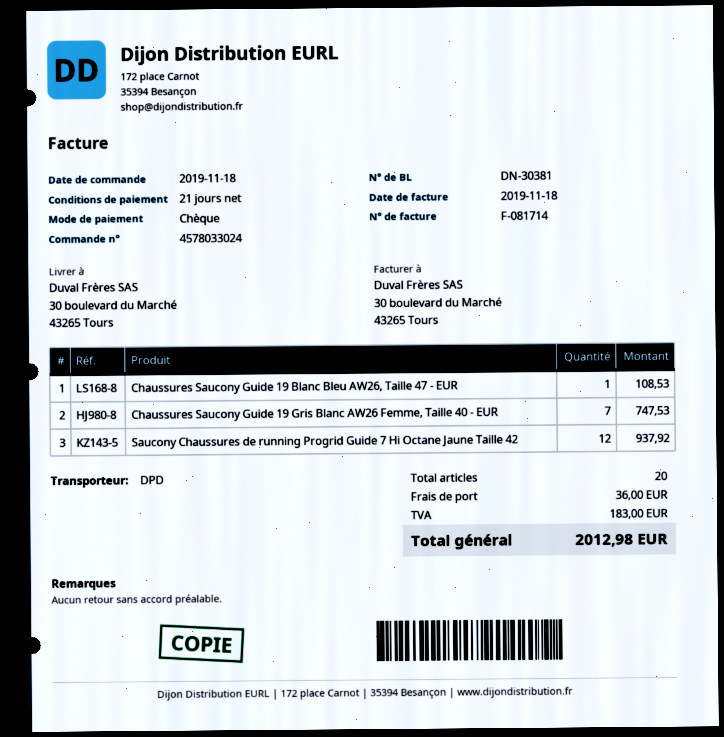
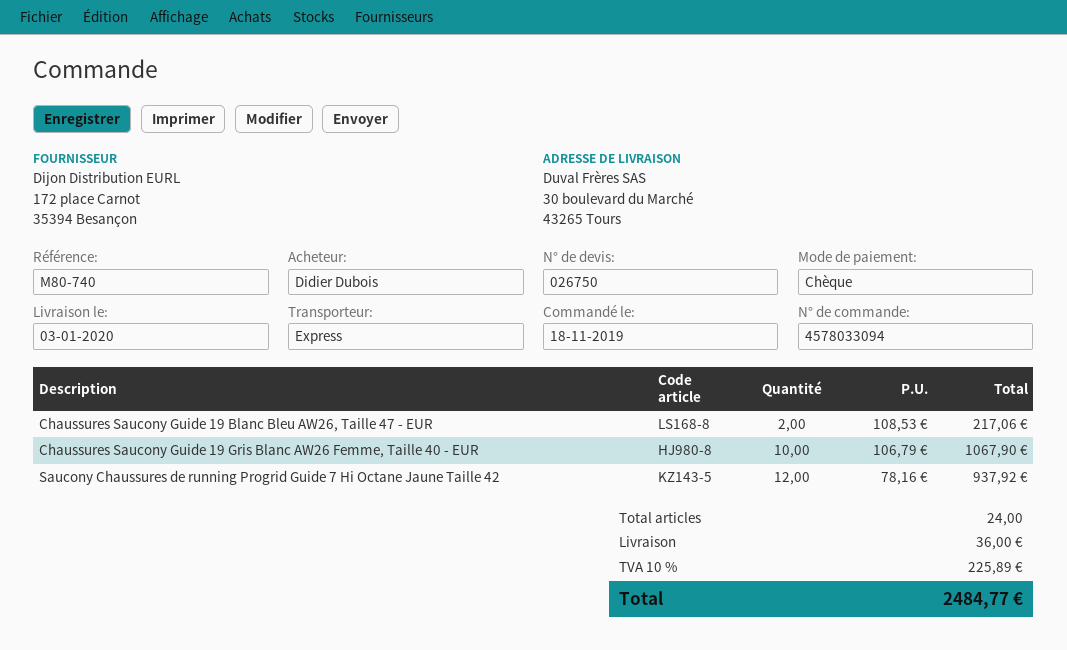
order number: 4578033024 -> 4578033094
shipping method: DPD -> express
Chaussures Saucony Guide 19 Blanc Bleu AW26, Taille 47 - EUR: 1 for 108.53 -> 2 for 217.06
Chaussures Saucony Guide 19 Gris Blanc AW26 Femme, Taille 40 - EUR: 7 for 747.53 -> 10 for 1067.90
total quantity: 20 -> 24
tax: 183.00 -> 225.89
total: 2012.98 -> 2484.77

